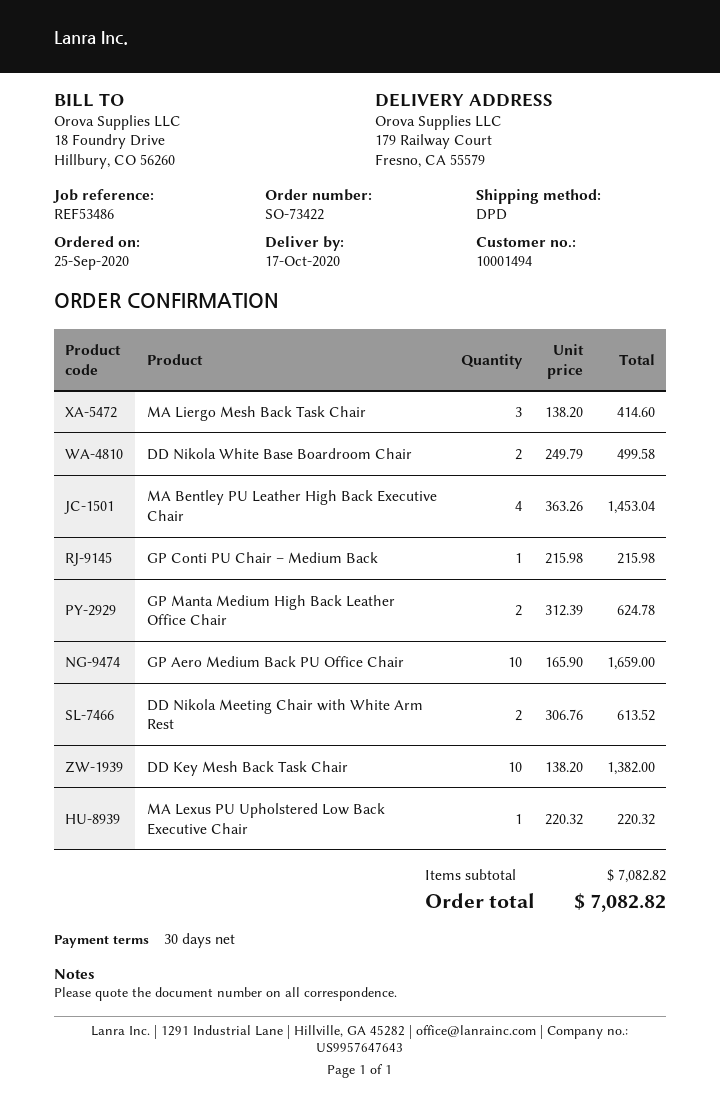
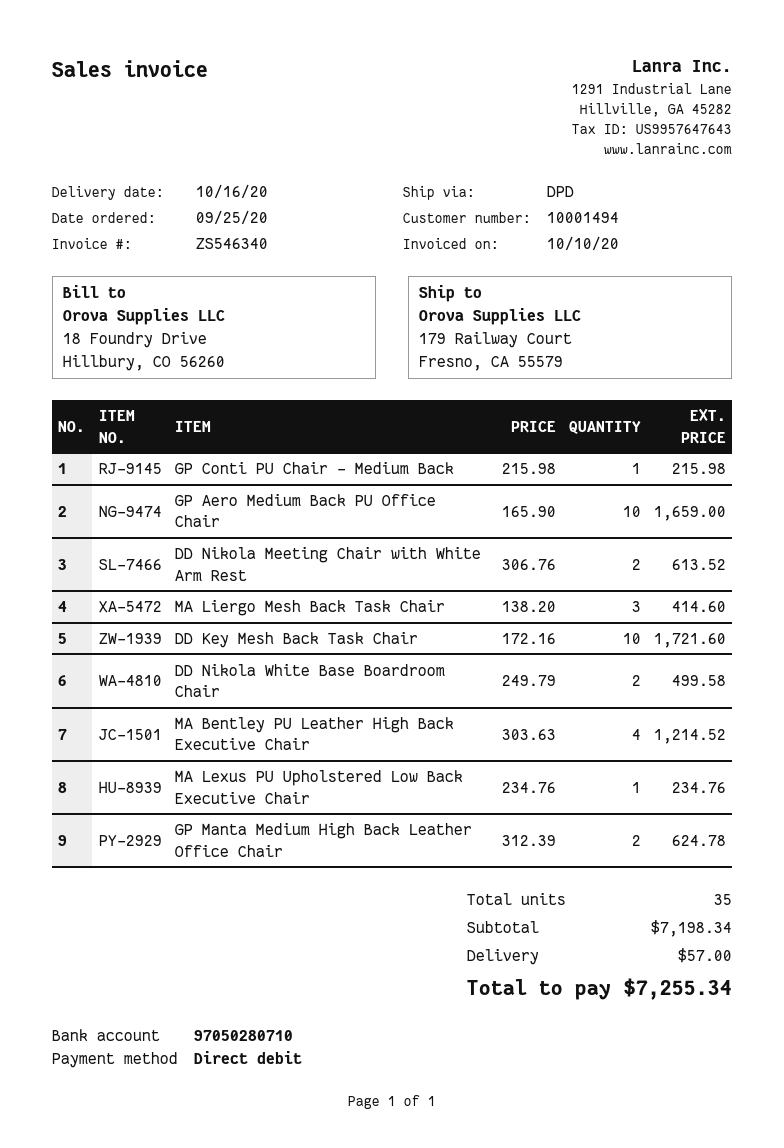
delivery date: 2020-10-17 -> 2020-10-16
MA Bentley PU Leather High Back Executive Chair: 4 x 363.26 = 1453.04 -> 4 x 303.63 = 1214.52
DD Key Mesh Back Task Chair: 10 x 138.20 = 1382.00 -> 10 x 172.16 = 1721.60
MA Lexus PU Upholstered Low Back Executive Chair: 1 x 220.32 = 220.32 -> 1 x 234.76 = 234.76
subtotal: 7082.82 -> 7198.34
shipping: none -> 57.00
total: 7082.82 -> 7255.34

